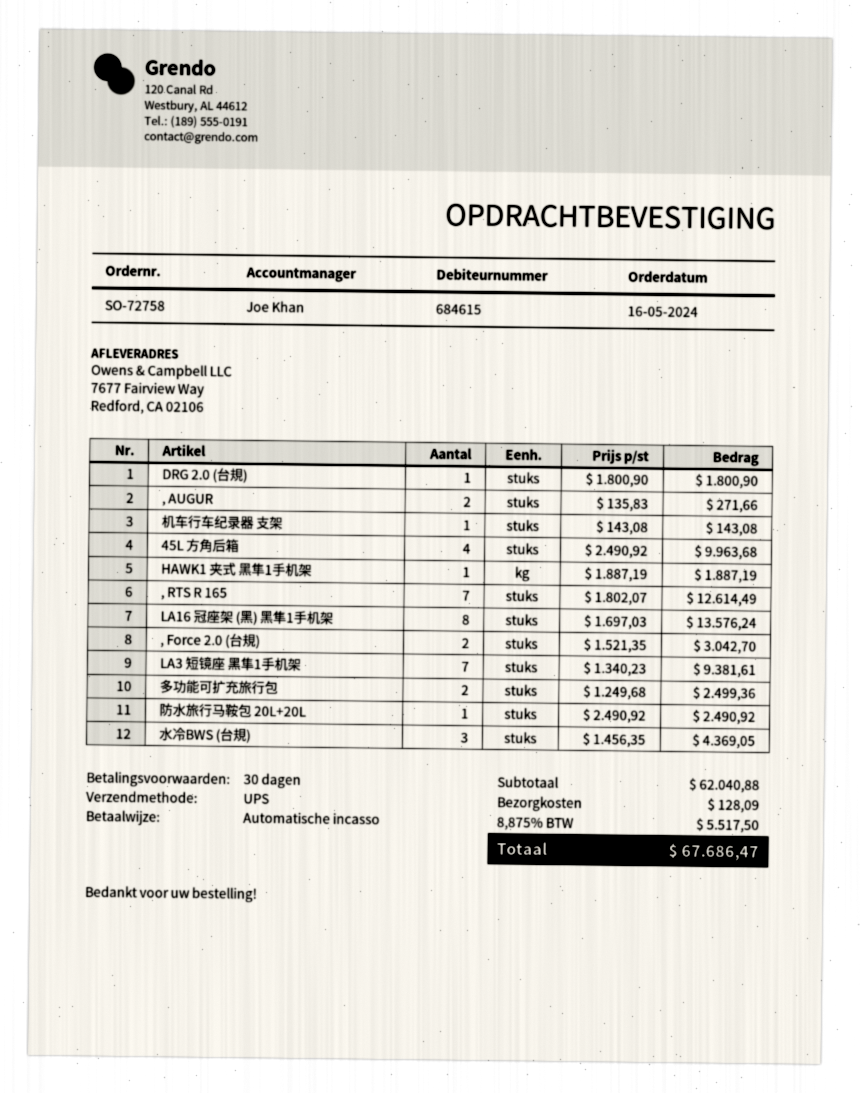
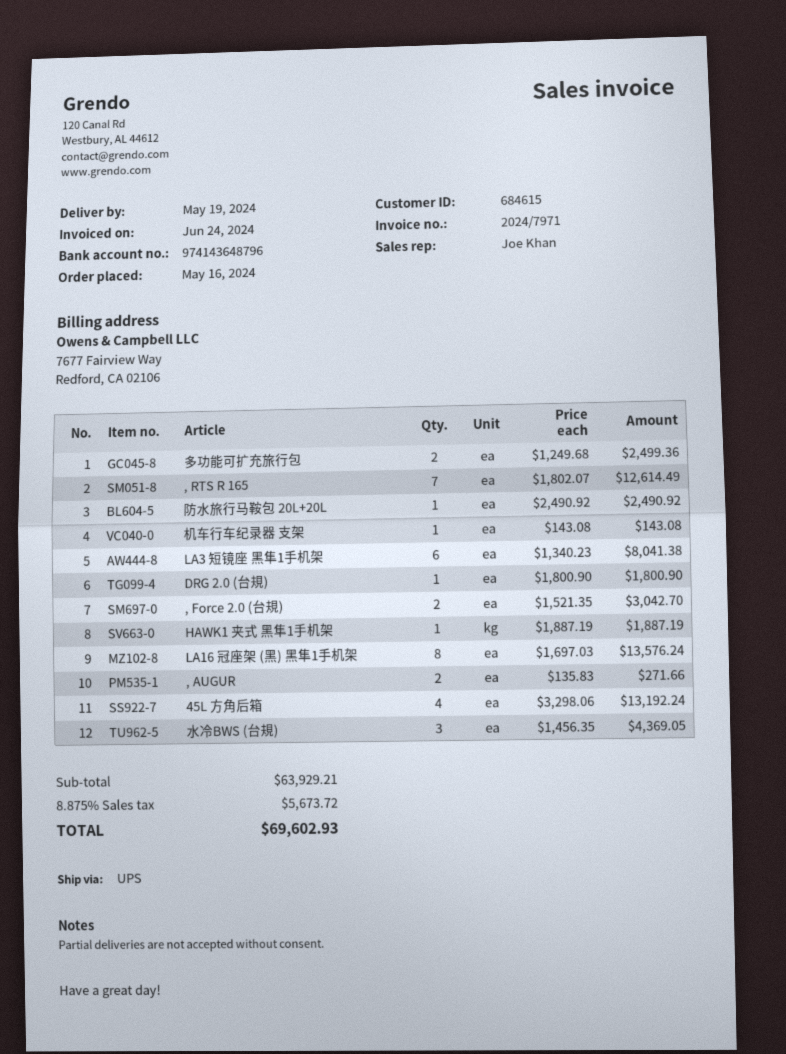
45L 方角后箱: 4 x 2490.92 = 9963.68 -> 4 x 3298.06 = 13192.24
LA3 短镜座 黑隼1手机架: 7 x 1340.23 = 9381.61 -> 6 x 1340.23 = 8041.38
subtotal: 62040.88 -> 63929.21
shipping: 128.09 -> none
tax: 8.875% = 5517.50 -> 8.875% = 5673.72
total: 67686.47 -> 69602.93

